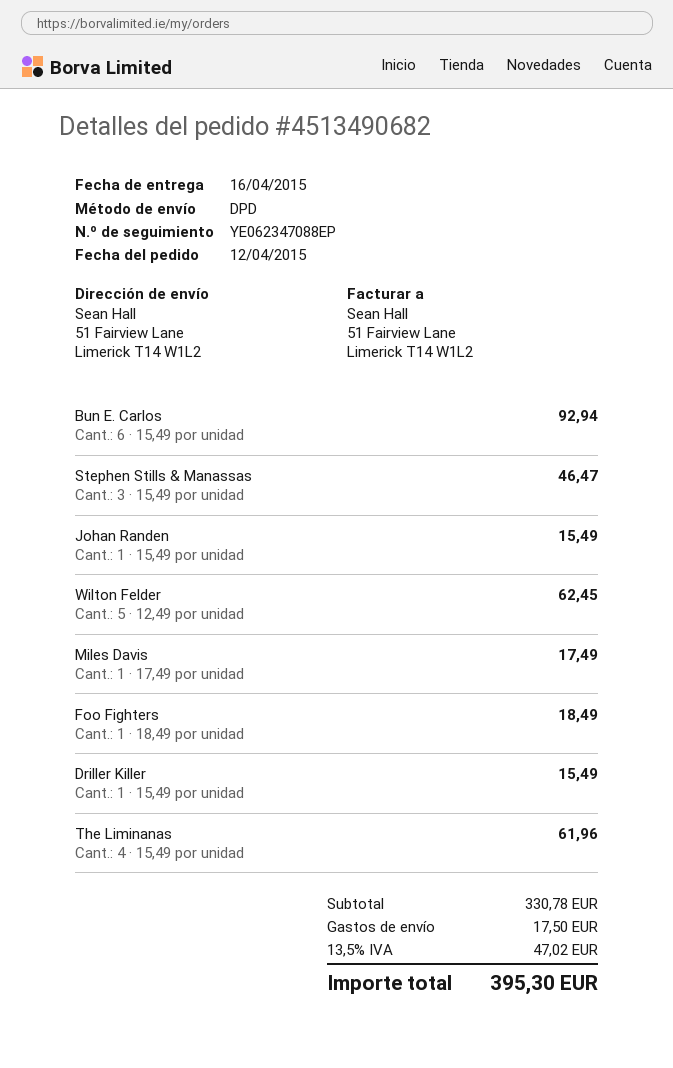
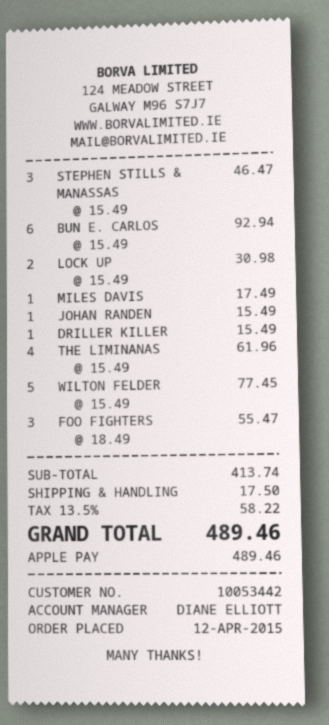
Wilton Felder: 5 x 12.49 = 62.45 -> 5 x 15.49 = 77.45
Foo Fighters: 1 x 18.49 = 18.49 -> 3 x 18.49 = 55.47
LOCK UP: none -> 2 x 15.49 = 30.98
subtotal: 330.78 -> 413.74
tax: 13.5% = 47.02 -> 13.5% = 58.22
total: 395.30 -> 489.46

